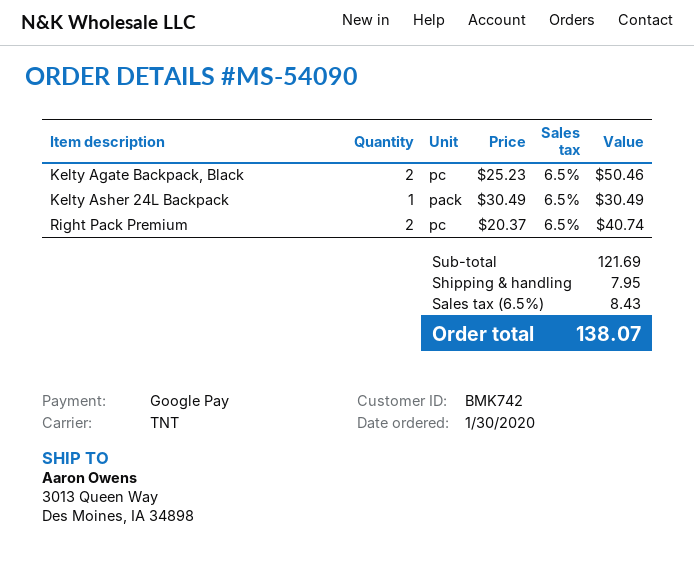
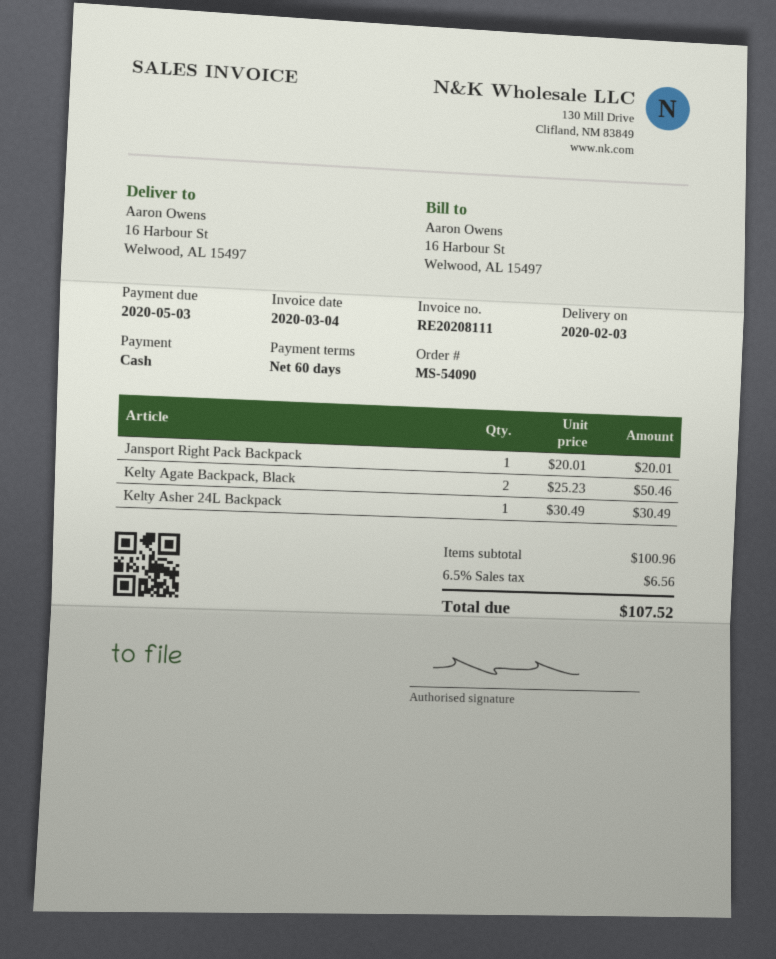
payment method: Google Pay -> cash
ship to: 3013 Queen Way, Des Moines, IA 34898 -> 16 Harbour St, Welwood, AL 15497
Right Pack Premium: 2 x 20.37 = 40.74 -> none
Jansport Right Pack Backpack: none -> 1 x 20.01 = 20.01
subtotal: 121.69 -> 100.96
shipping: 7.95 -> none
tax: 6.5% = 8.43 -> 6.5% = 6.56
total: 138.07 -> 107.52

